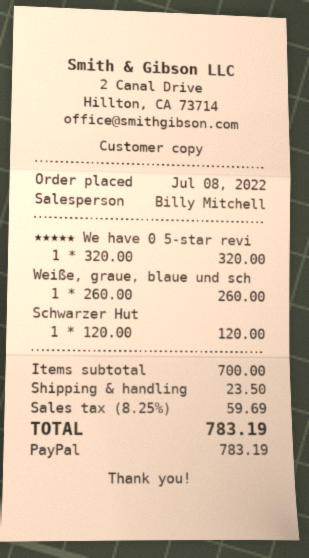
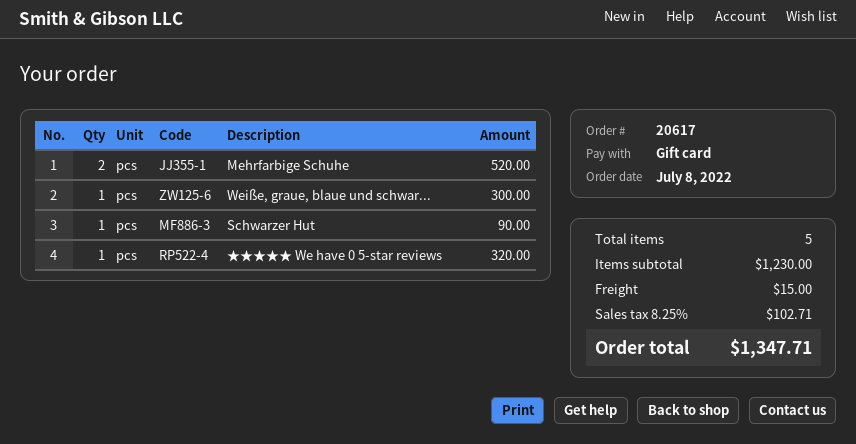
payment method: PayPal -> gift card
Weiße, graue, blaue und sch: 1 for 260.00 -> 1 for 300.00
Schwarzer Hut: 1 for 120.00 -> 1 for 90.00
Mehrfarbige Schuhe: none -> 2 for 520.00
subtotal: 700.00 -> 1230.00
shipping: 23.50 -> 15.00
tax: 8.25% = 59.69 -> 8.25% = 102.71
total: 783.19 -> 1347.71

